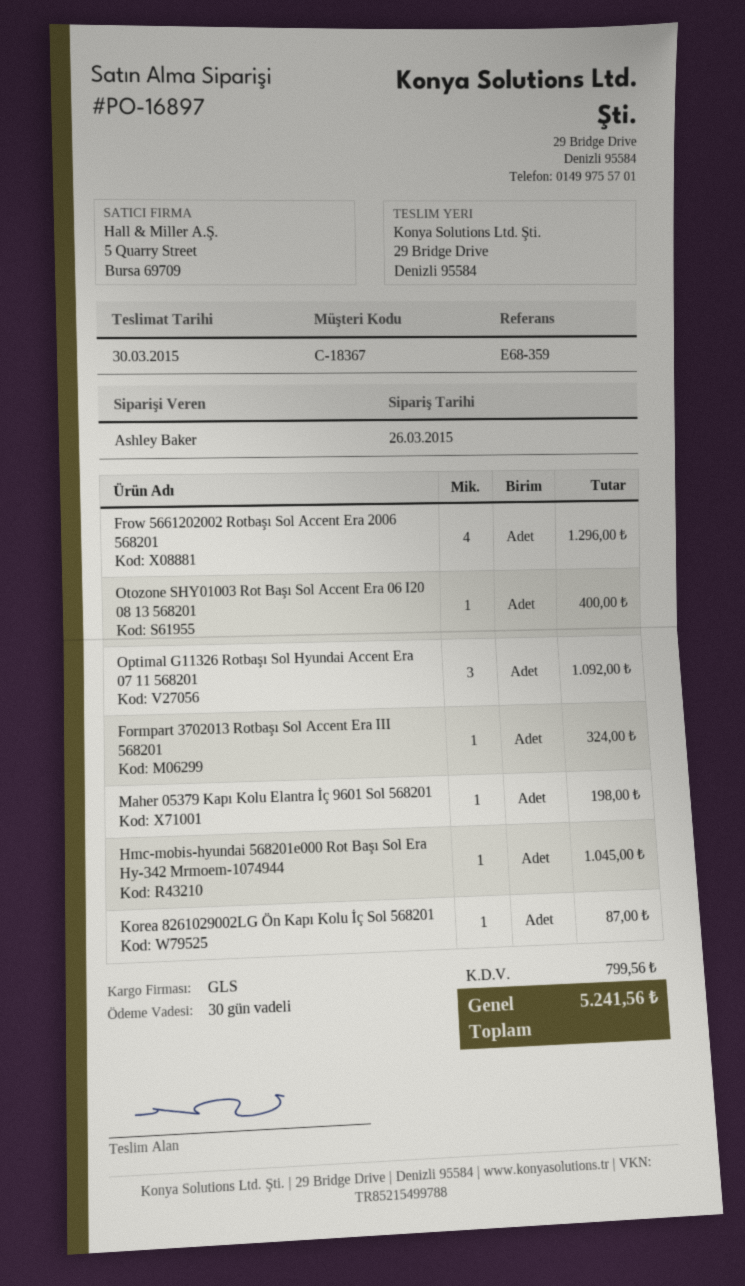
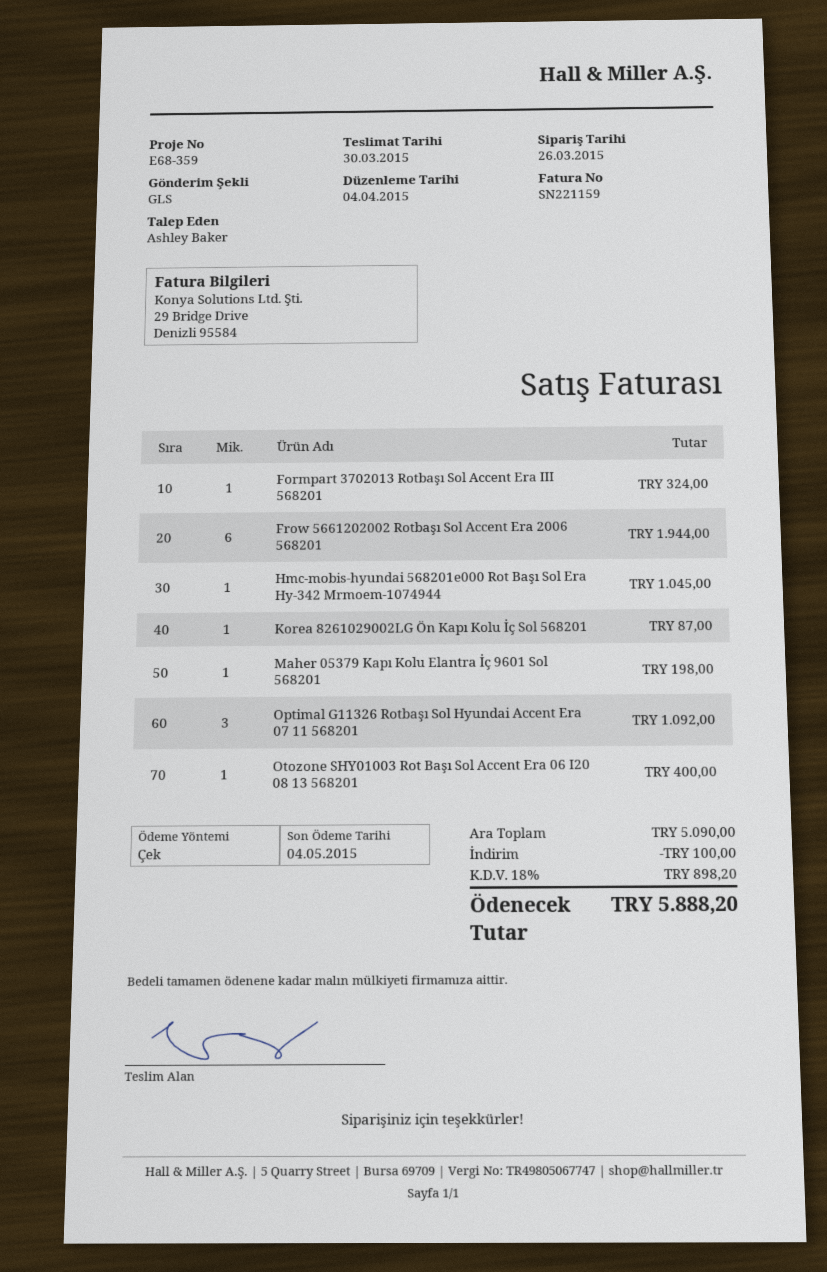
Frow 5661202002 Rotbaşı Sol Accent Era 2006 568201: 4 for 1296.00 -> 6 for 1944.00
discount: none -> 100.00
tax: 799.56 -> 898.20
total: 5241.56 -> 5888.20

